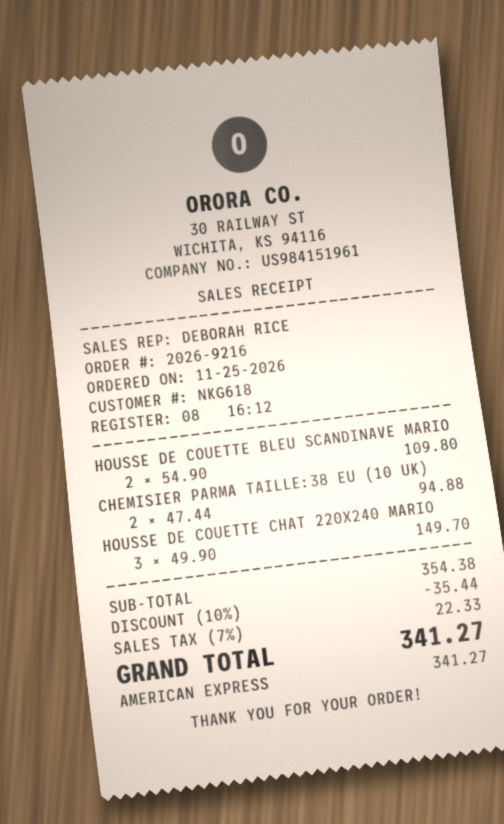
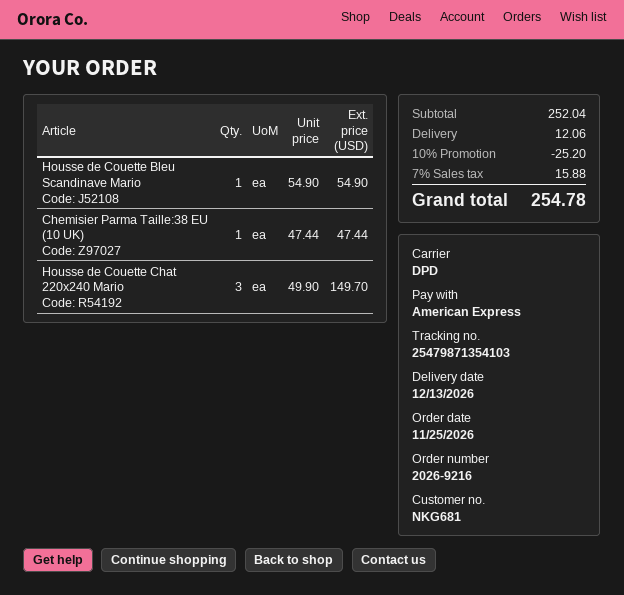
customer number: NKG618 -> NKG681
HOUSSE DE COUETTE BLEU SCANDINAVE MARIO: 2 x 54.90 = 109.80 -> 1 x 54.90 = 54.90
CHEMISIER PARMA TAILLE:38 EU (10 UK): 2 x 47.44 = 94.88 -> 1 x 47.44 = 47.44
subtotal: 354.38 -> 252.04
discount: 10% = 35.44 -> 10% = 25.20
shipping: none -> 12.06
tax: 7% = 22.33 -> 7% = 15.88
total: 341.27 -> 254.78

